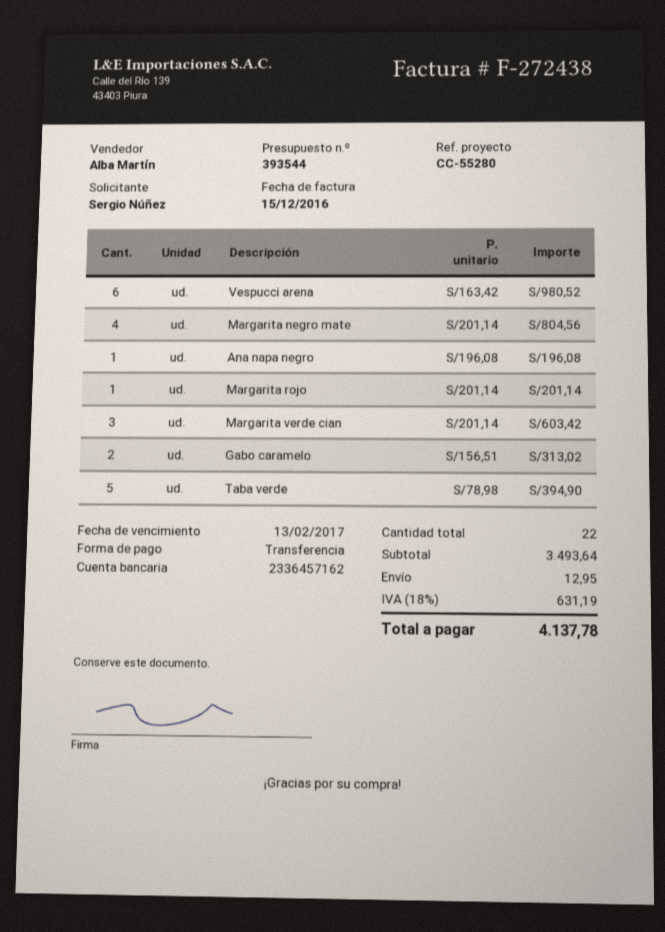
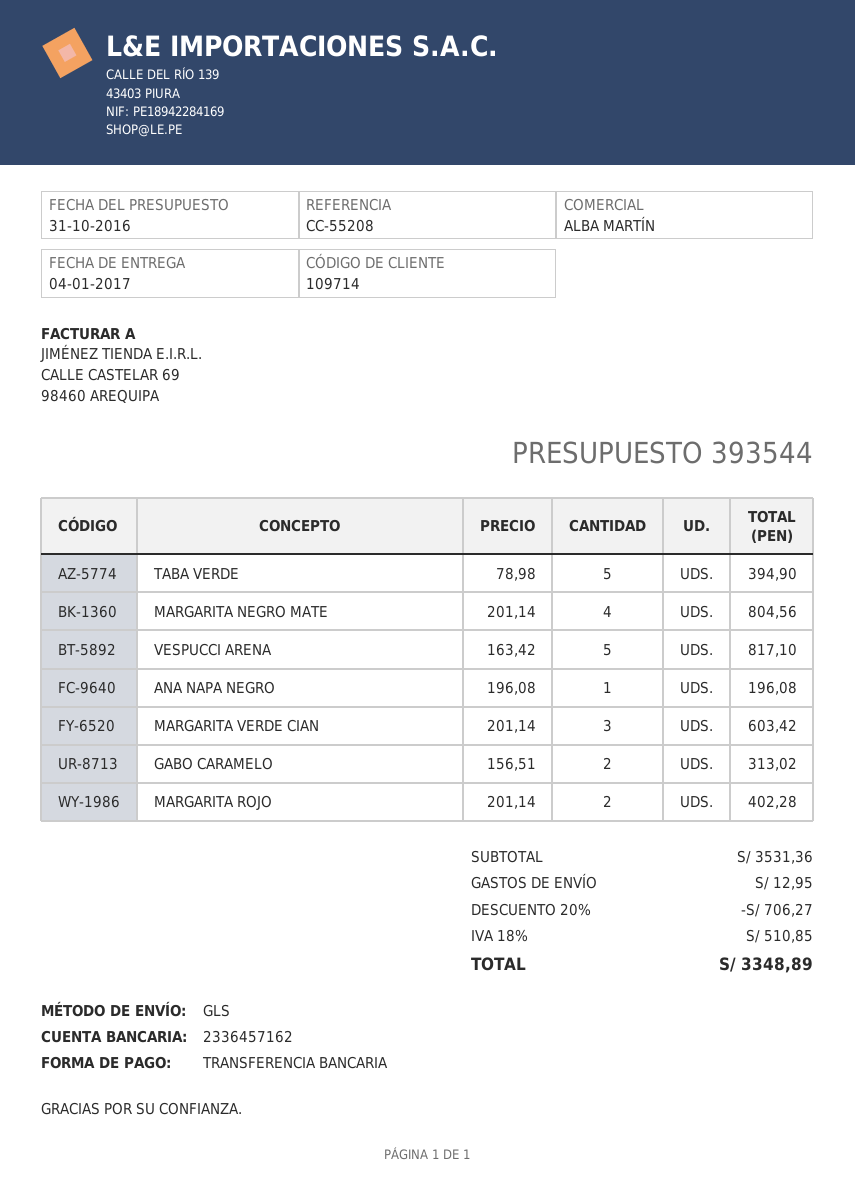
reference: CC-55280 -> CC-55208
Vespucci arena: 6 x 163.42 = 980.52 -> 5 x 163.42 = 817.10
Margarita rojo: 1 x 201.14 = 201.14 -> 2 x 201.14 = 402.28
subtotal: 3493.64 -> 3531.36
discount: none -> 20% = 706.27
tax: 18% = 631.19 -> 18% = 510.85
total: 4137.78 -> 3348.89

